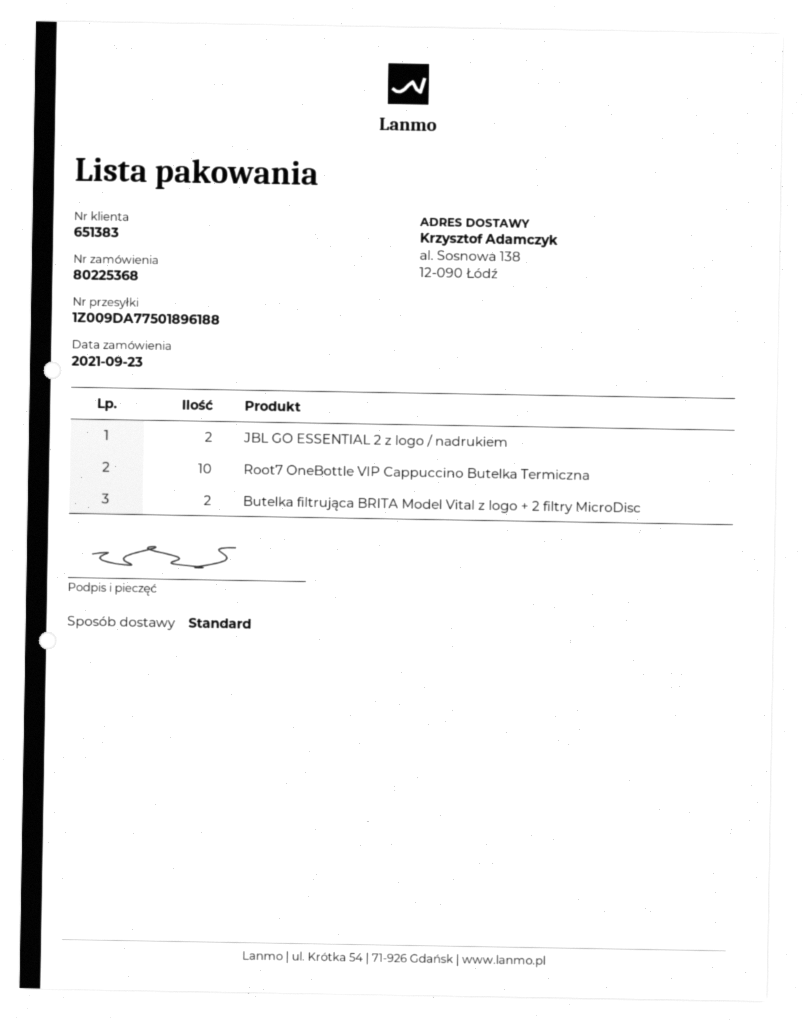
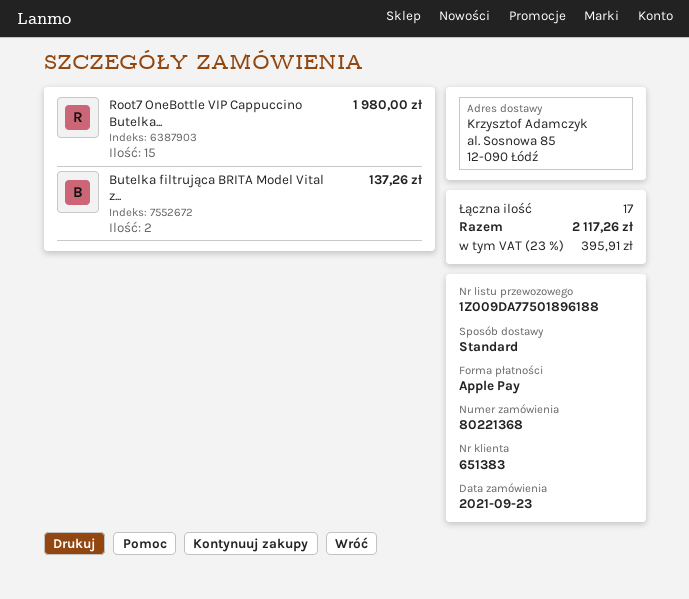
order number: 80225368 -> 80221368
ship to: al. Sosnowa 138, 12-090 Łódź -> al. Sosnowa 85, 12-090 Łódź
JBL GO ESSENTIAL 2 z logo / nadrukiem: 2 -> none
Root7 OneBottle VIP Cappuccino Butelka Termiczna: 10 -> 15

